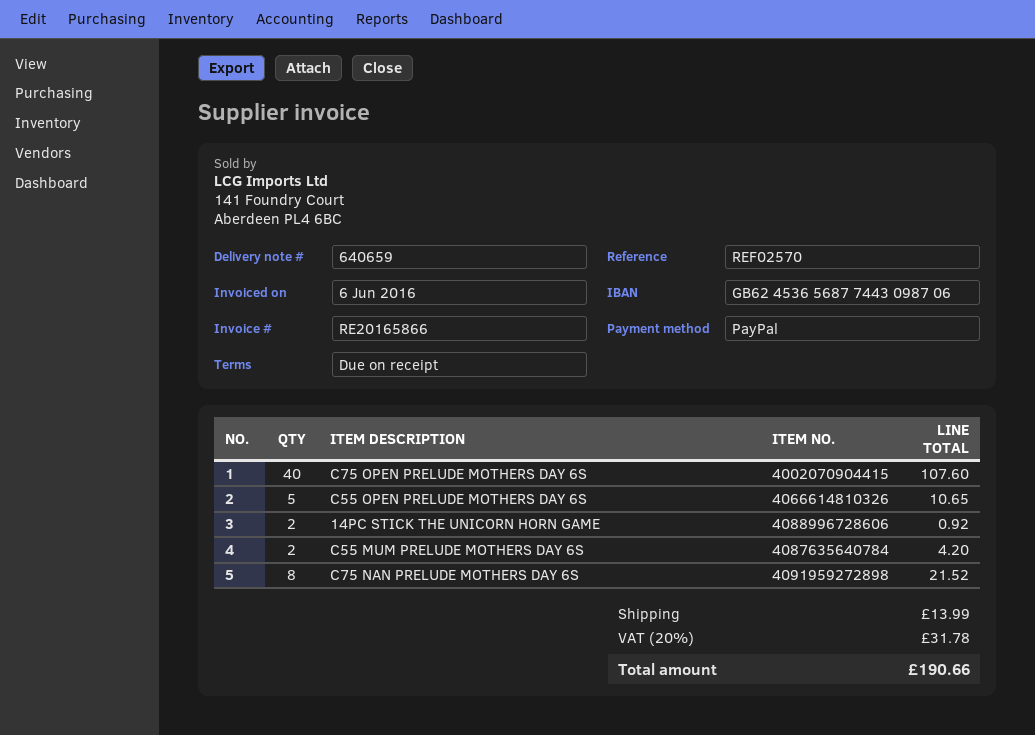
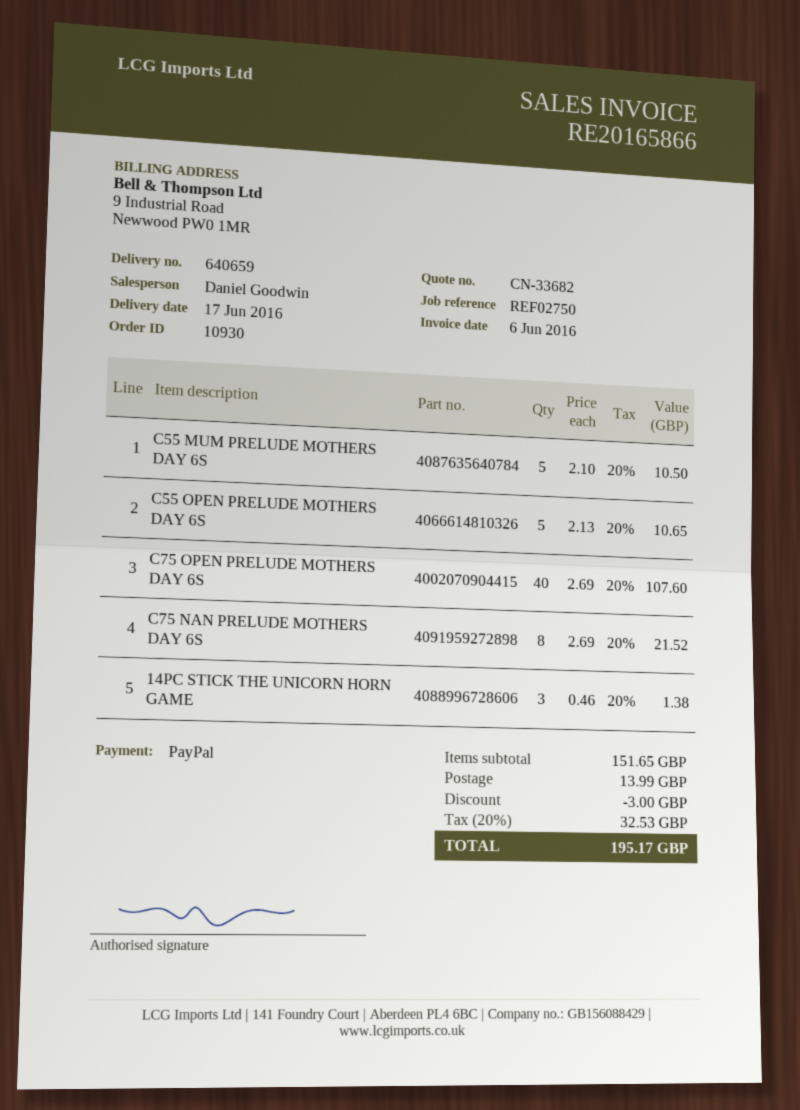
reference: REF02570 -> REF02750
14PC STICK THE UNICORN HORN GAME: 2 for 0.92 -> 3 for 1.38
C55 MUM PRELUDE MOTHERS DAY 6S: 2 for 4.20 -> 5 for 10.50
discount: none -> 3.00
tax: 20% = 31.78 -> 20% = 32.53
total: 190.66 -> 195.17

